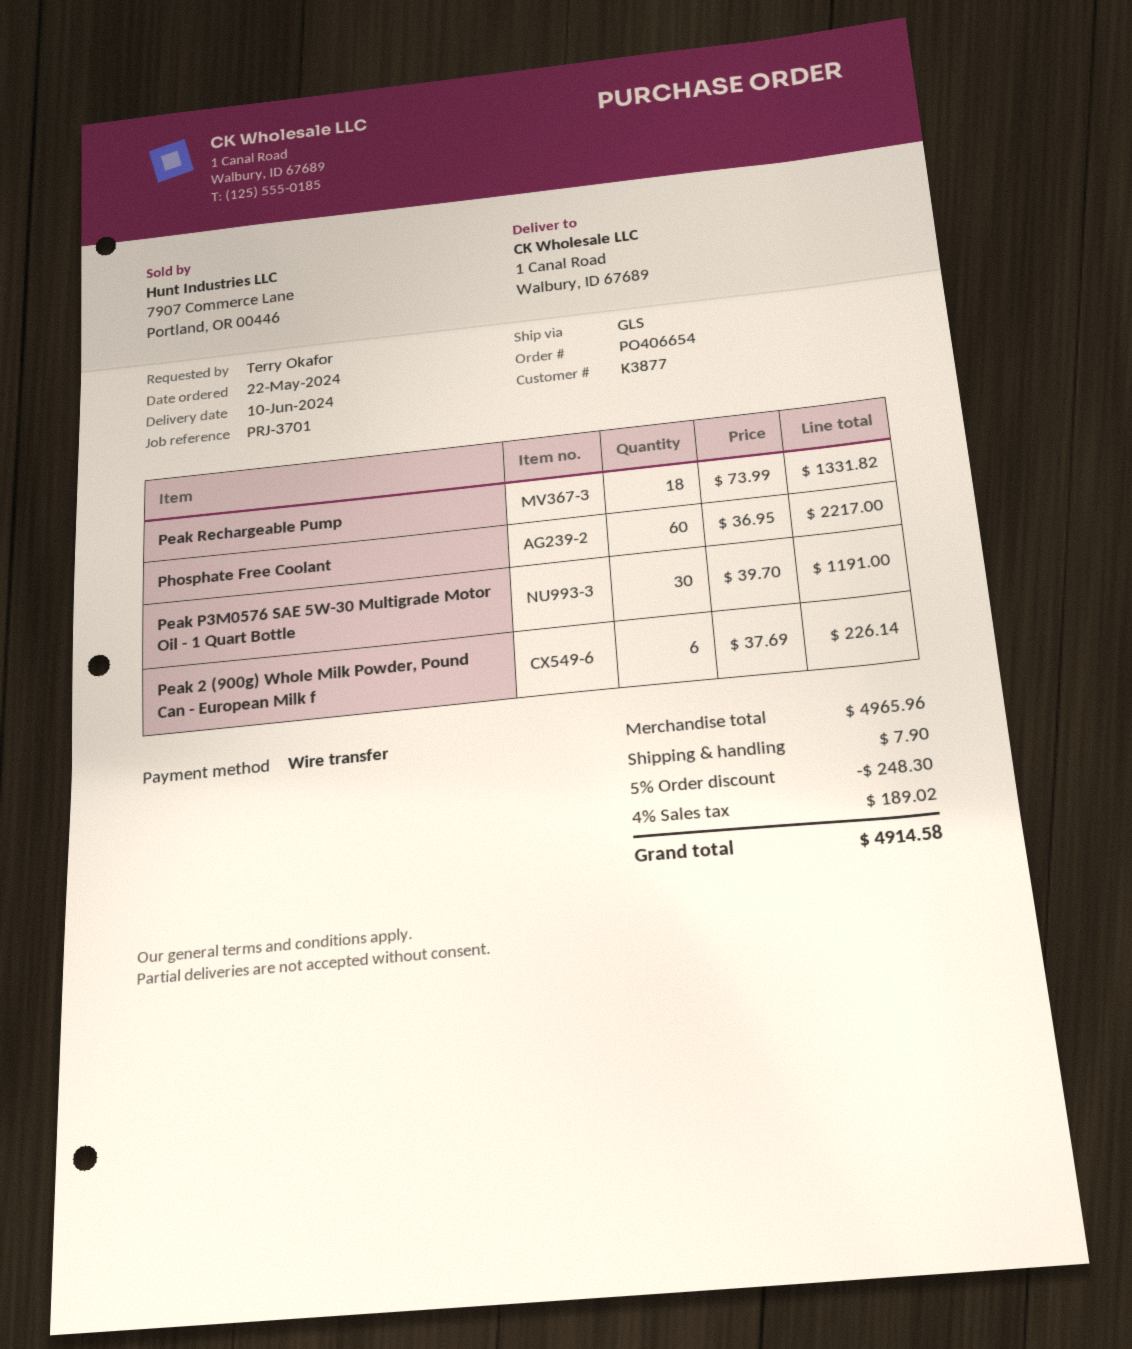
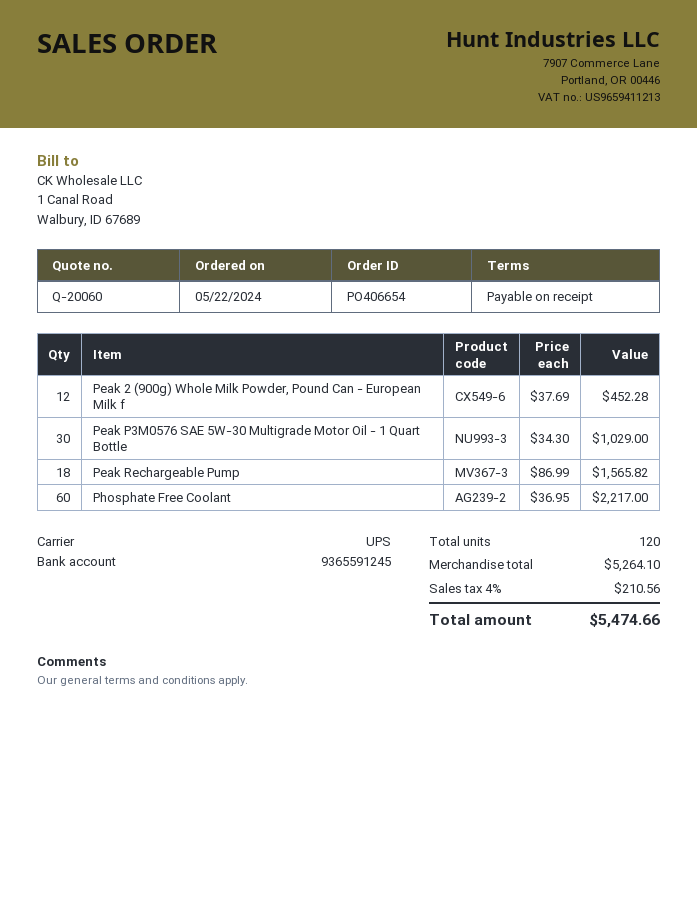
shipping method: GLS -> UPS
Peak Rechargeable Pump: 18 x 73.99 = 1331.82 -> 18 x 86.99 = 1565.82
Peak P3M0576 SAE 5W-30 Multigrade Motor Oil - 1 Quart Bottle: 30 x 39.70 = 1191.00 -> 30 x 34.30 = 1029.00
Peak 2 (900g) Whole Milk Powder, Pound Can - European Milk f: 6 x 37.69 = 226.14 -> 12 x 37.69 = 452.28
subtotal: 4965.96 -> 5264.10
discount: 5% = 248.30 -> none
shipping: 7.90 -> none
tax: 4% = 189.02 -> 4% = 210.56
total: 4914.58 -> 5474.66

